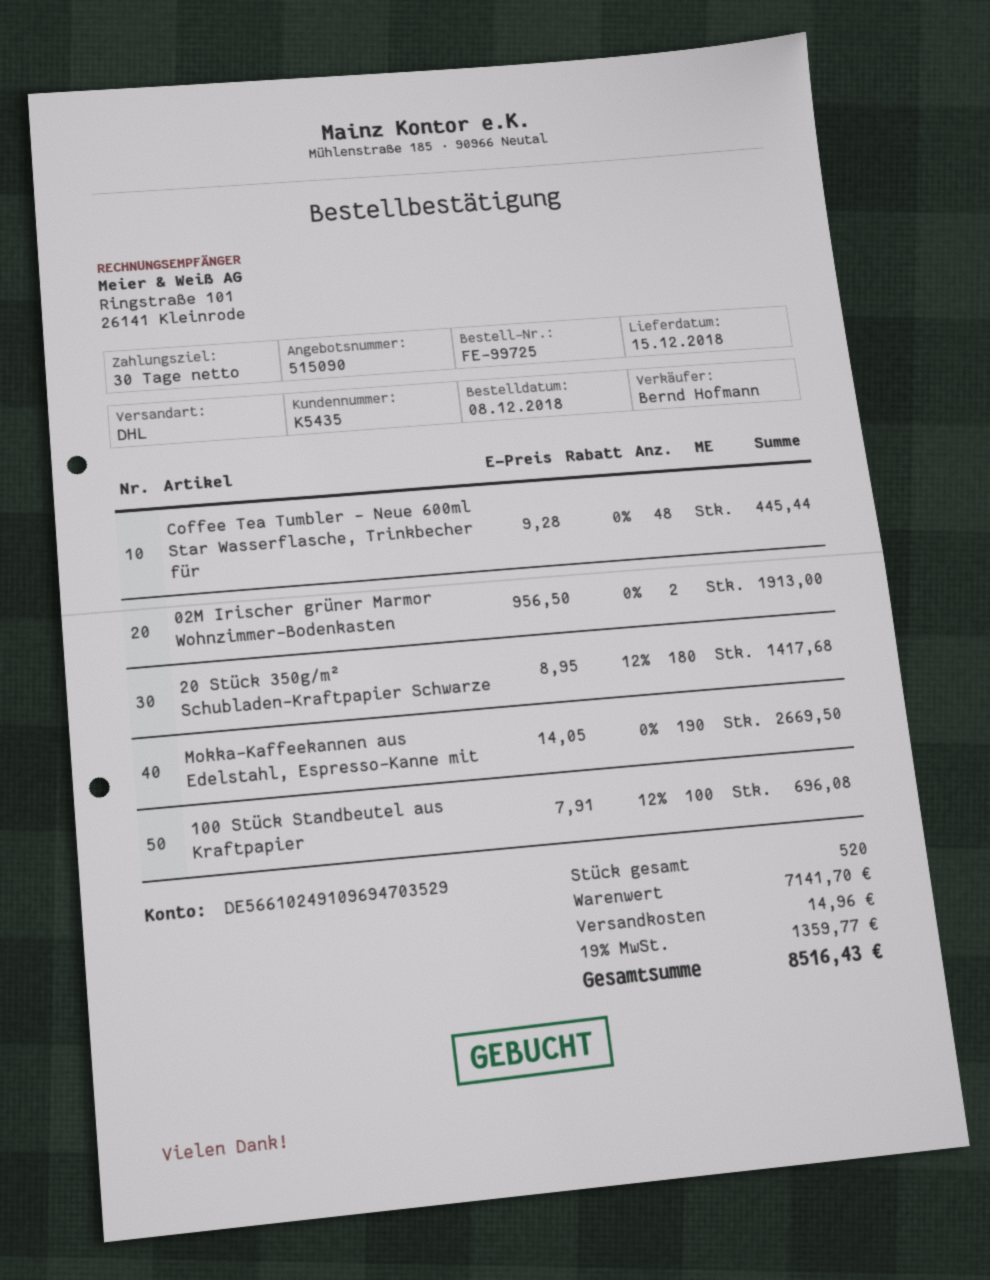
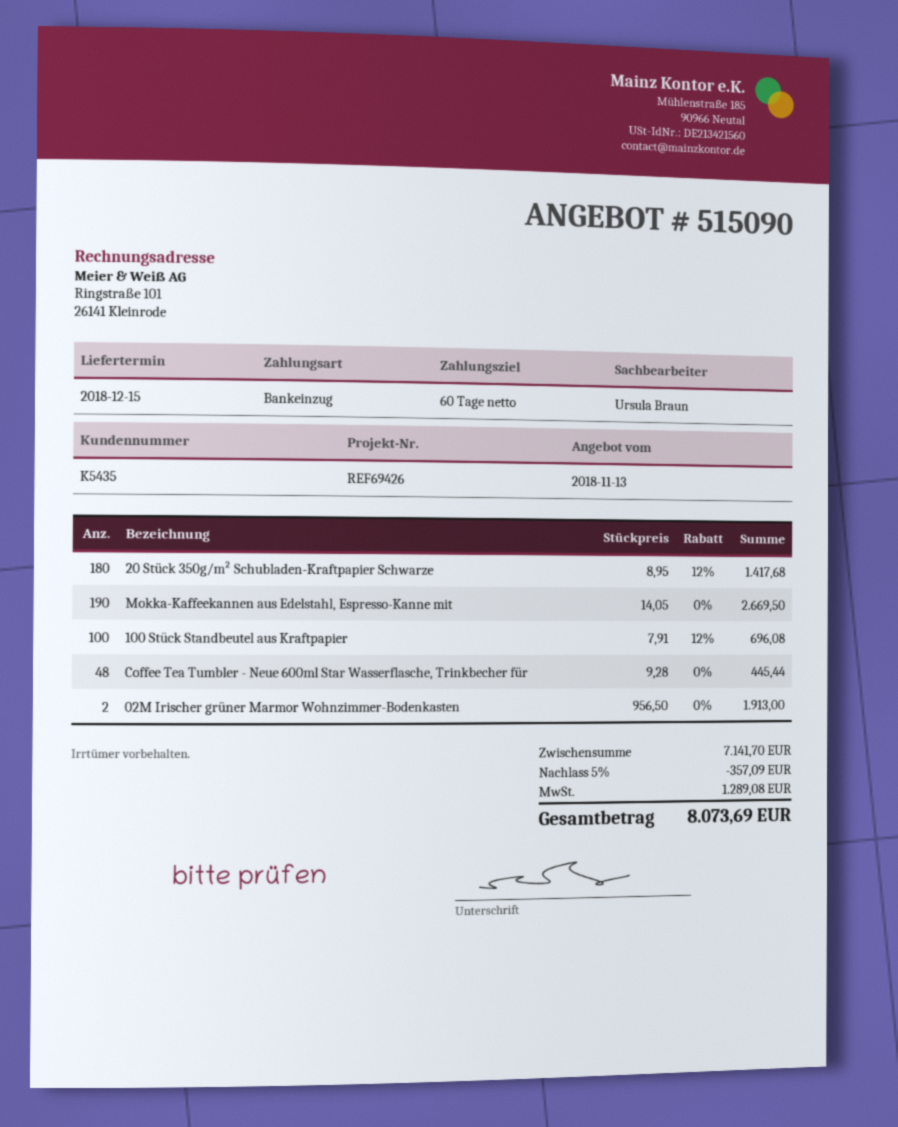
payment terms: 30 days -> 60 days
sales rep: Bernd Hofmann -> Ursula Braun
discount: none -> 5% = 357.09
shipping: 14.96 -> none
tax: 1359.77 -> 1289.08
total: 8516.43 -> 8073.69

